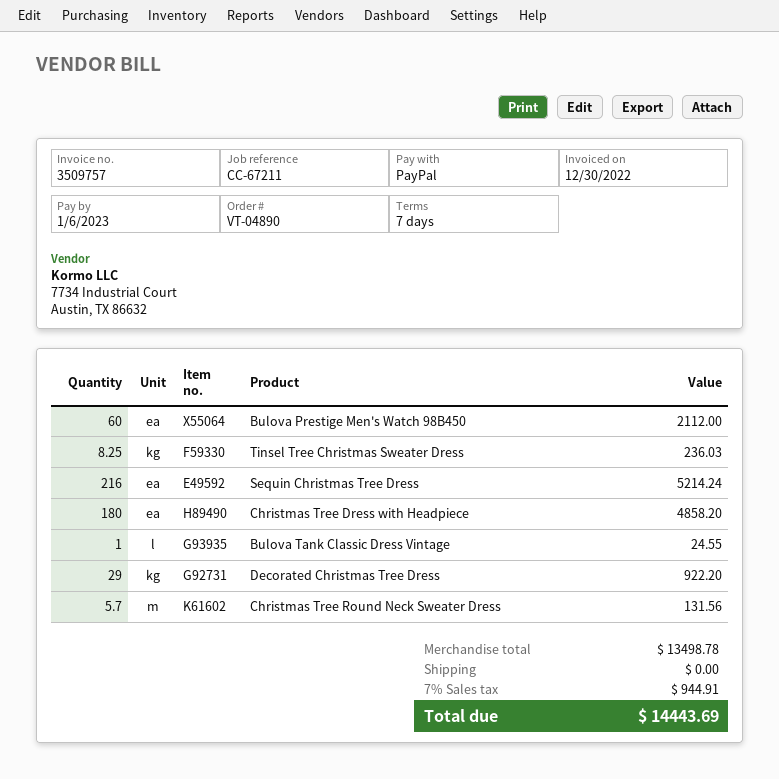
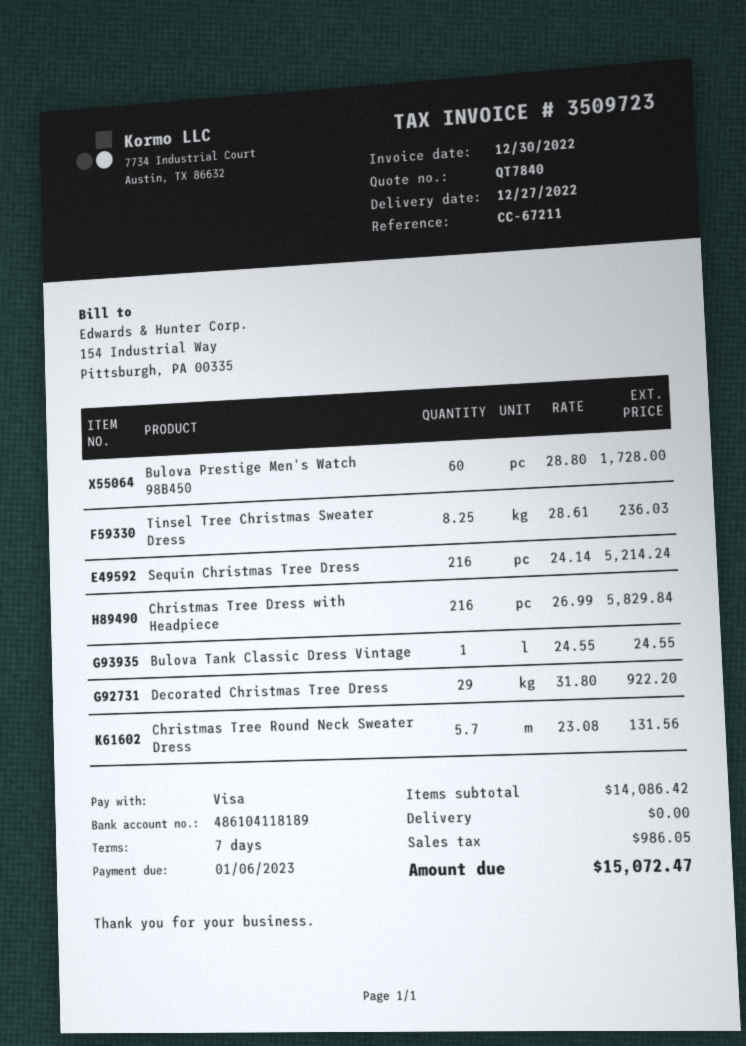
invoice number: 3509757 -> 3509723
payment method: PayPal -> Visa
Bulova Prestige Men's Watch 98B450: 60 for 2112.00 -> 60 for 1728.00
Christmas Tree Dress with Headpiece: 180 for 4858.20 -> 216 for 5829.84
subtotal: 13498.78 -> 14086.42
tax: 944.91 -> 986.05
total: 14443.69 -> 15072.47

